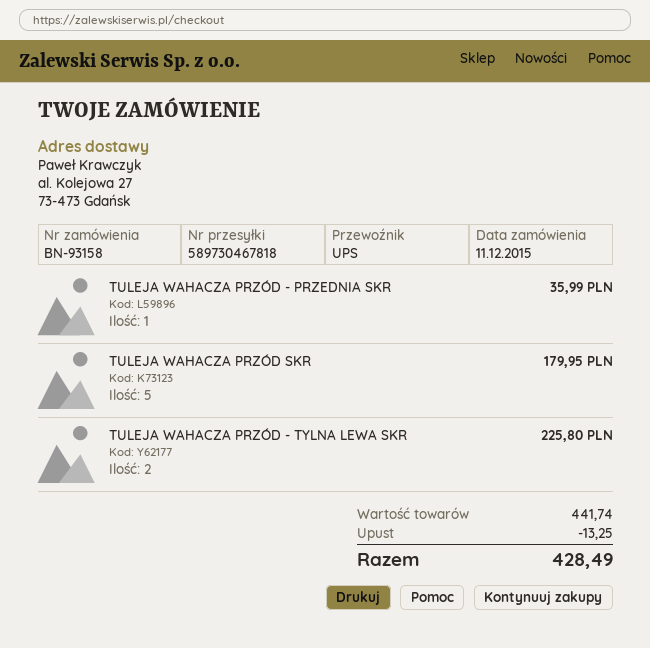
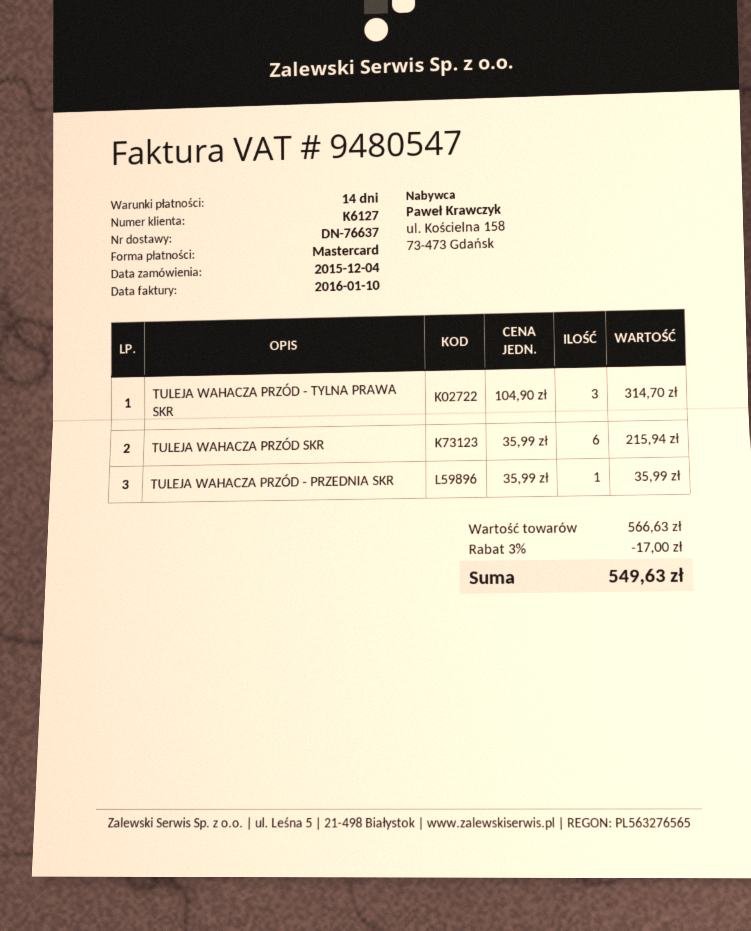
order date: 2015-12-11 -> 2015-12-04
TULEJA WAHACZA PRZÓD SKR: 5 for 179.95 -> 6 for 215.94
TULEJA WAHACZA PRZÓD - TYLNA LEWA SKR: 2 for 225.80 -> none
TULEJA WAHACZA PRZÓD - TYLNA PRAWA SKR: none -> 3 for 314.70
subtotal: 441.74 -> 566.63
discount: 13.25 -> 17.00
total: 428.49 -> 549.63

